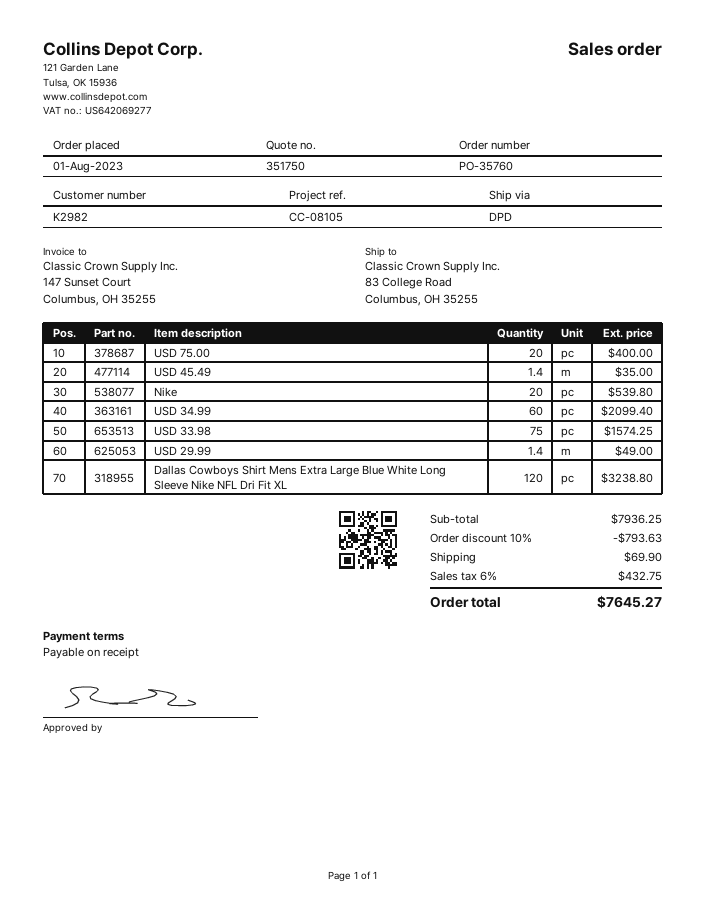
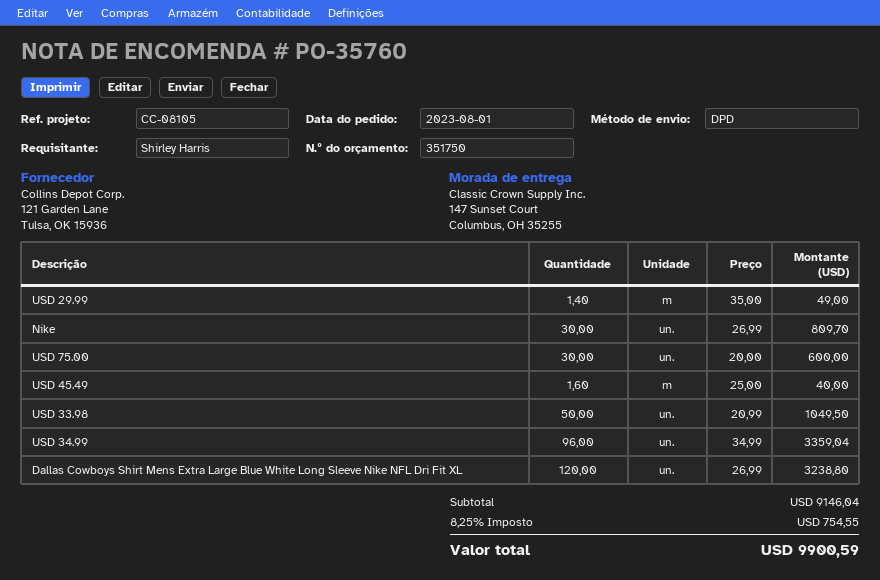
ship to: 83 College Road, Columbus, OH 35255 -> 147 Sunset Court, Columbus, OH 35255
USD 75.00: 20 for 400.00 -> 30 for 600.00
USD 45.49: 1.4 for 35.00 -> 1.6 for 40.00
Nike: 20 for 539.80 -> 30 for 809.70
USD 34.99: 60 for 2099.40 -> 96 for 3359.04
USD 33.98: 75 for 1574.25 -> 50 for 1049.50
subtotal: 7936.25 -> 9146.04
discount: 10% = 793.63 -> none
shipping: 69.90 -> none
tax: 6% = 432.75 -> 8.25% = 754.55
total: 7645.27 -> 9900.59

